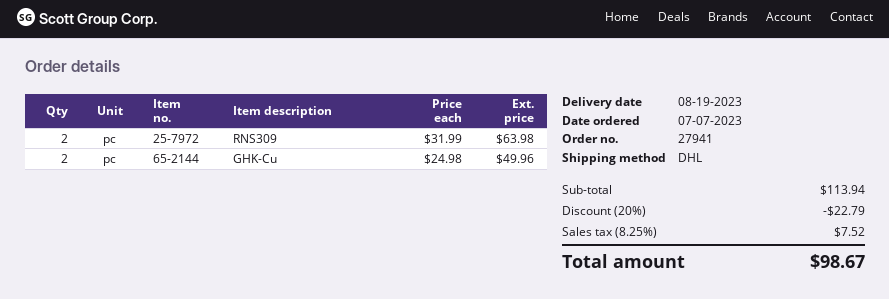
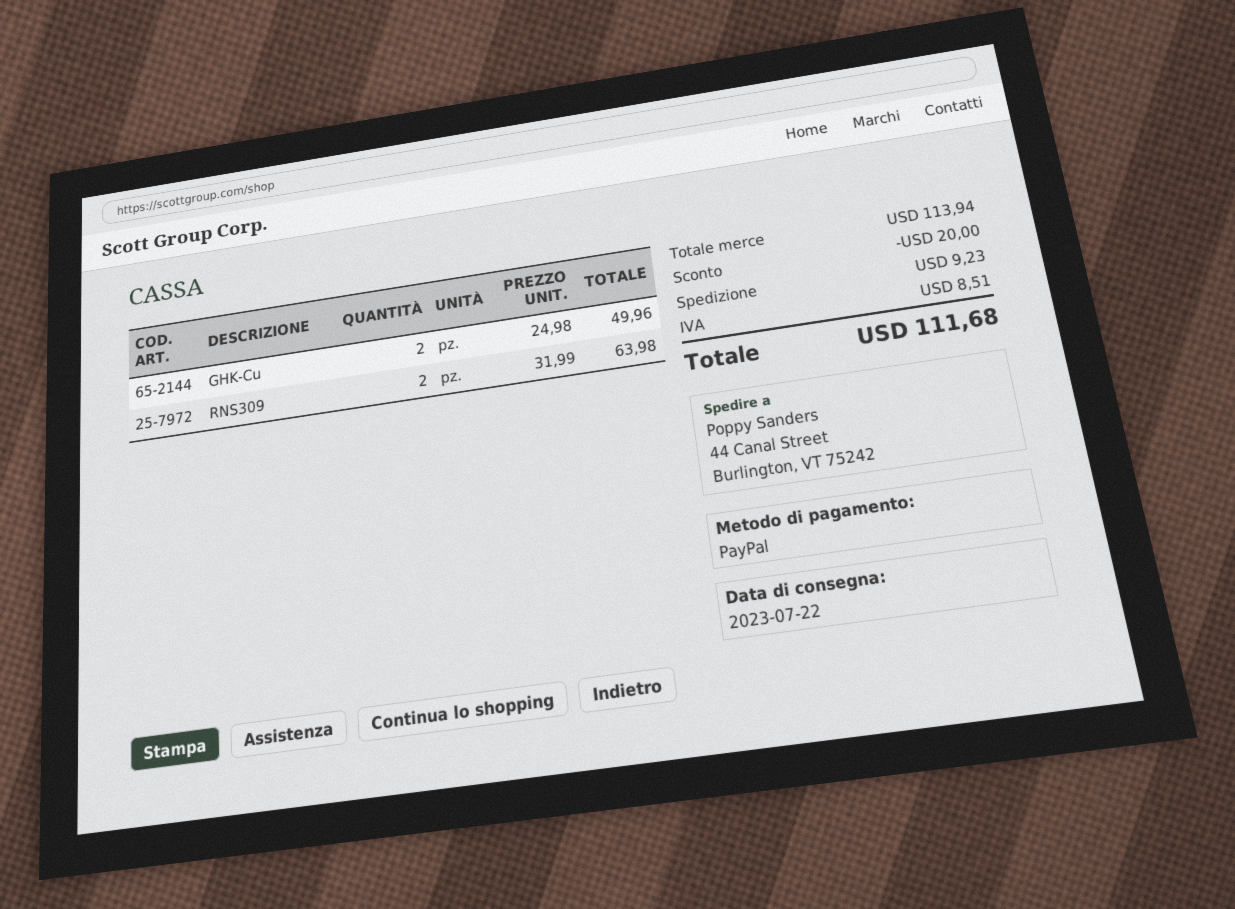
delivery date: 2023-08-19 -> 2023-07-22
discount: 22.79 -> 20.00
shipping: none -> 9.23
tax: 7.52 -> 8.51
total: 98.67 -> 111.68

